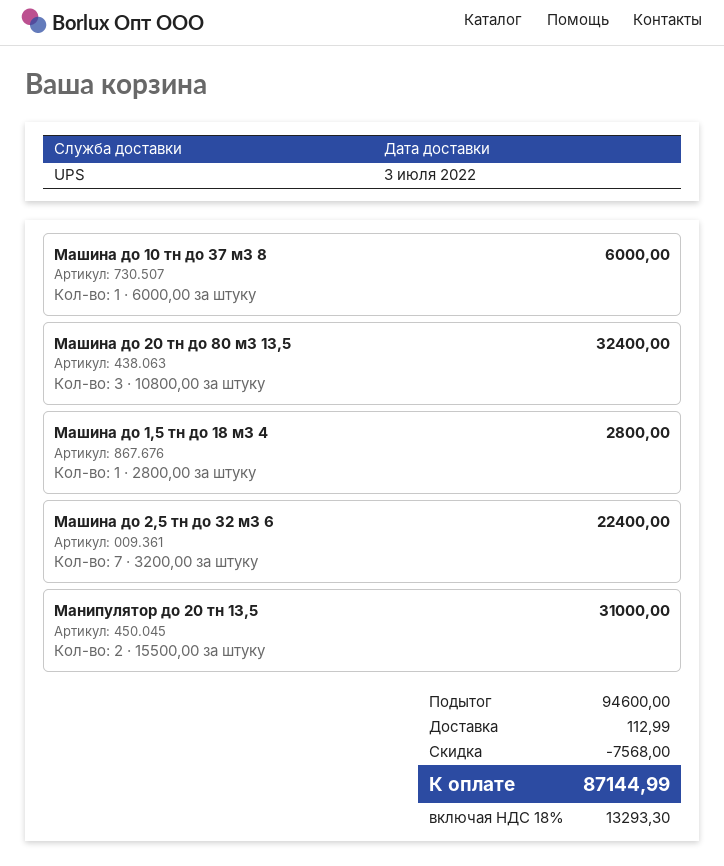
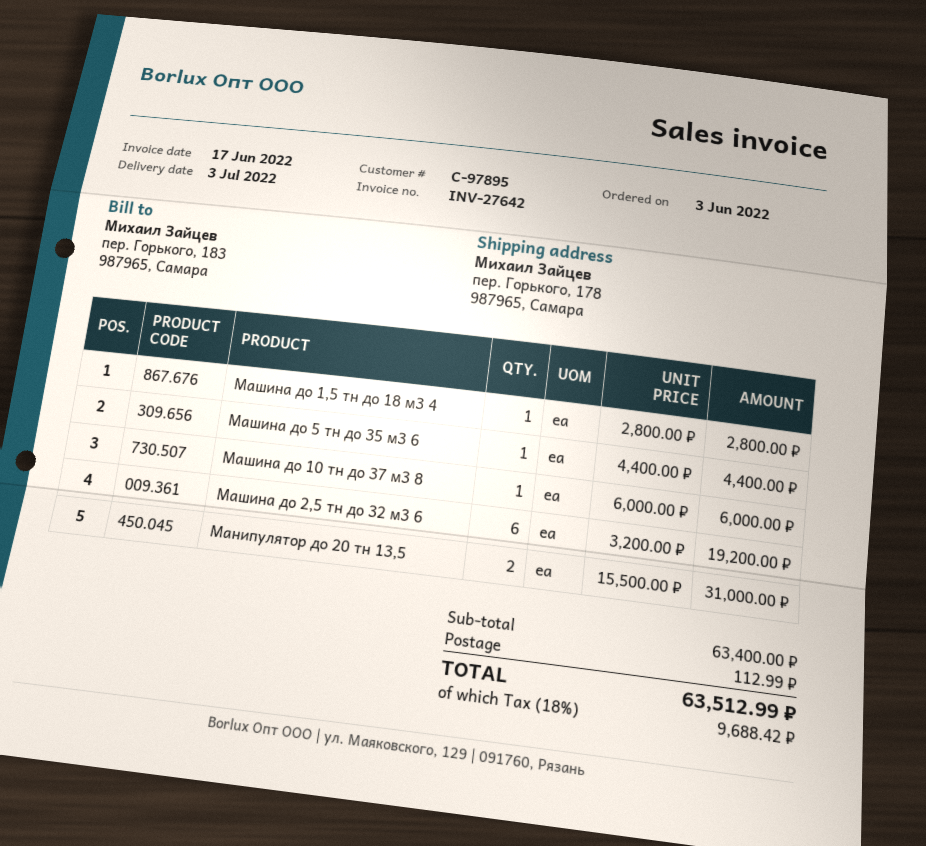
Машина до 20 тн до 80 м3 13,5: 3 x 10800.00 = 32400.00 -> none
Машина до 2,5 тн до 32 м3 6: 7 x 3200.00 = 22400.00 -> 6 x 3200.00 = 19200.00
Машина до 5 тн до 35 м3 6: none -> 1 x 4400.00 = 4400.00
subtotal: 94600.00 -> 63400.00
discount: 7568.00 -> none
tax: 18% = 13293.30 -> 18% = 9688.42
total: 87144.99 -> 63512.99

